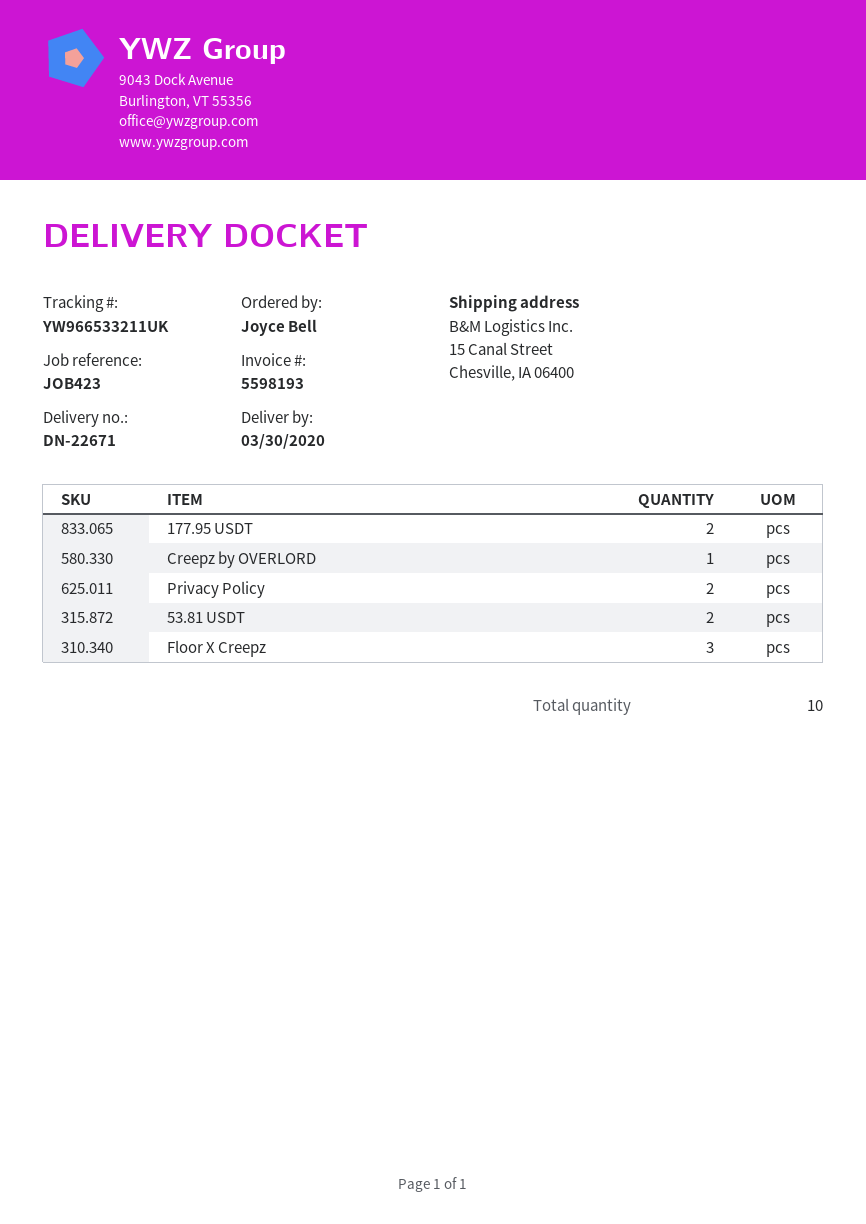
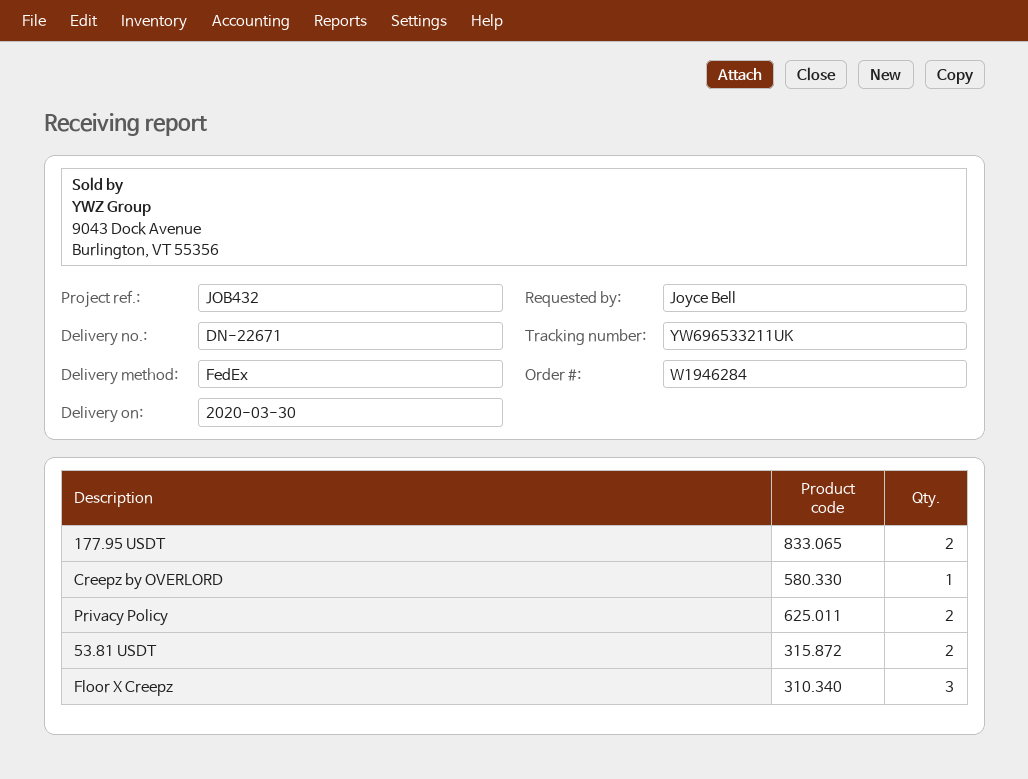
reference: JOB423 -> JOB432
tracking number: YW966533211UK -> YW696533211UK

